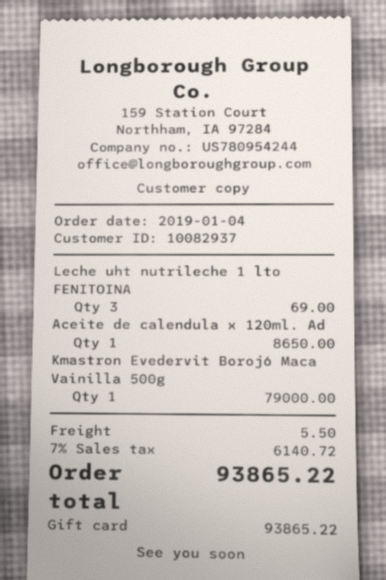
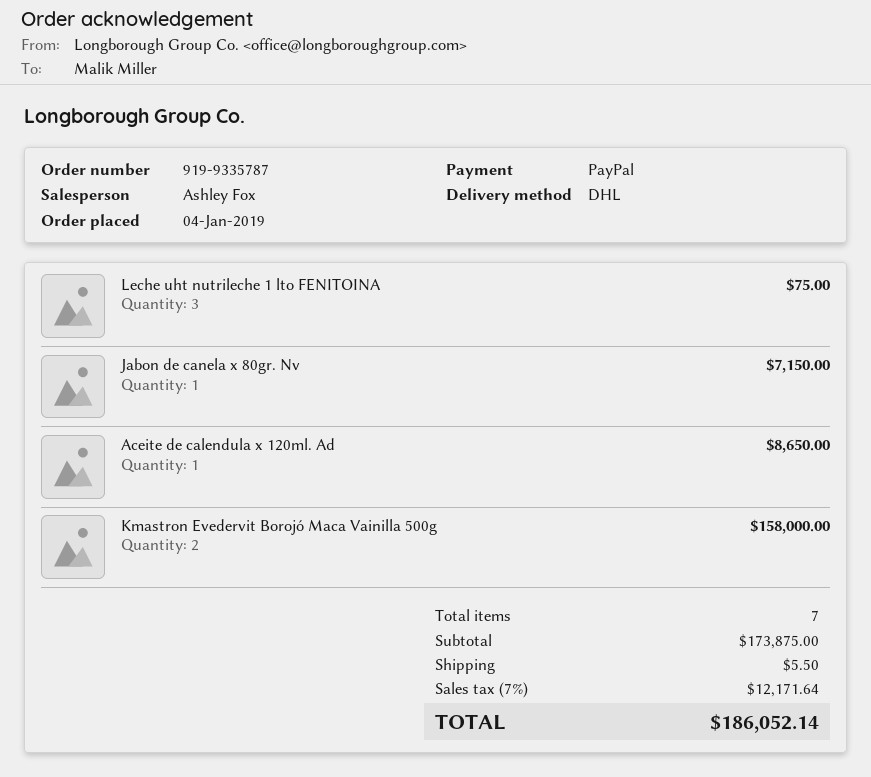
payment method: gift card -> PayPal
Leche uht nutrileche 1 lto FENITOINA: 3 for 69.00 -> 3 for 75.00
Kmastron Evedervit Borojó Maca Vainilla 500g: 1 for 79000.00 -> 2 for 158000.00
Jabon de canela x 80gr. Nv: none -> 1 for 7150.00
tax: 7% = 6140.72 -> 7% = 12171.64
total: 93865.22 -> 186052.14

